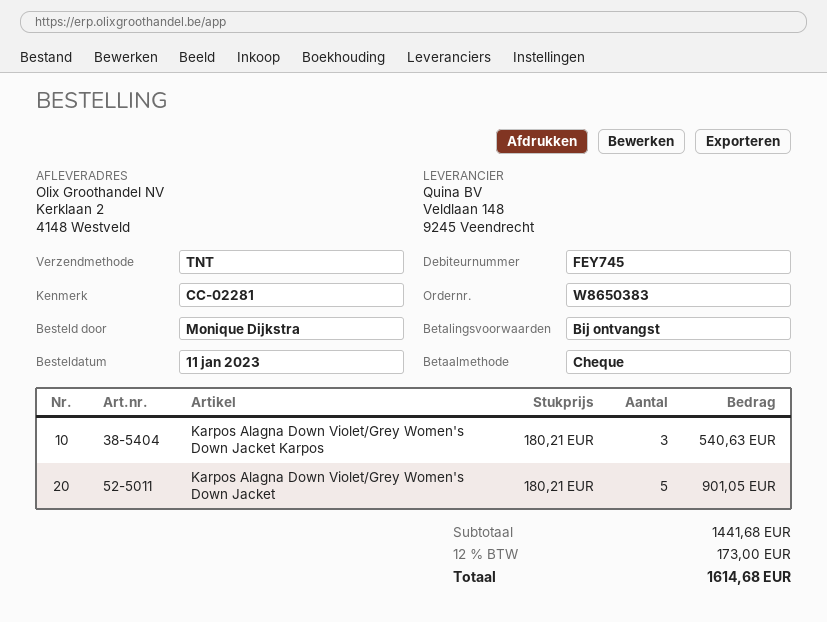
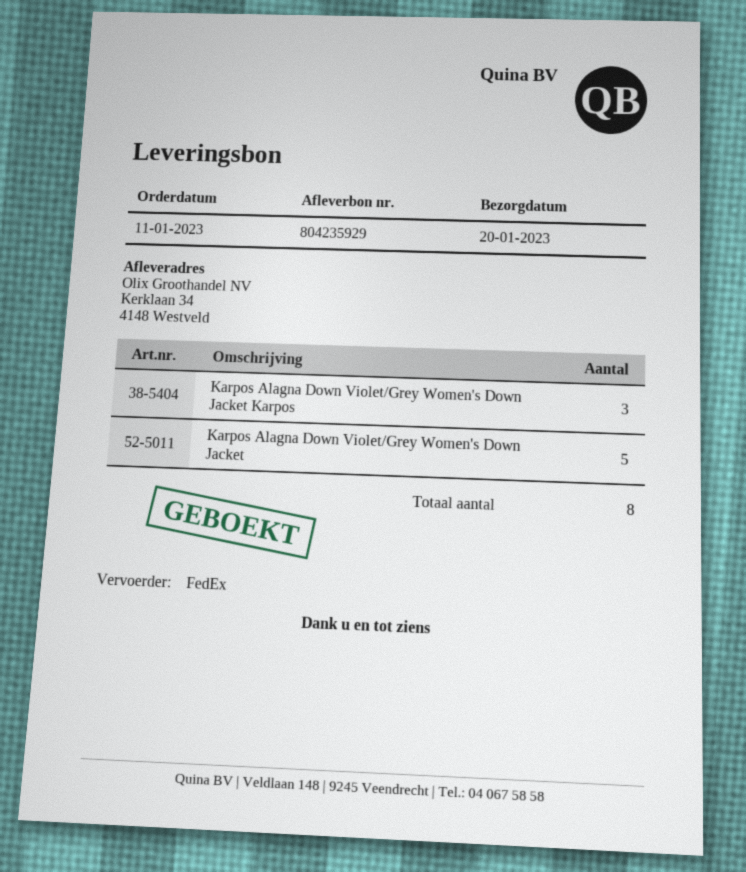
shipping method: TNT -> FedEx
ship to: Kerklaan 2, 4148 Westveld -> Kerklaan 34, 4148 Westveld

